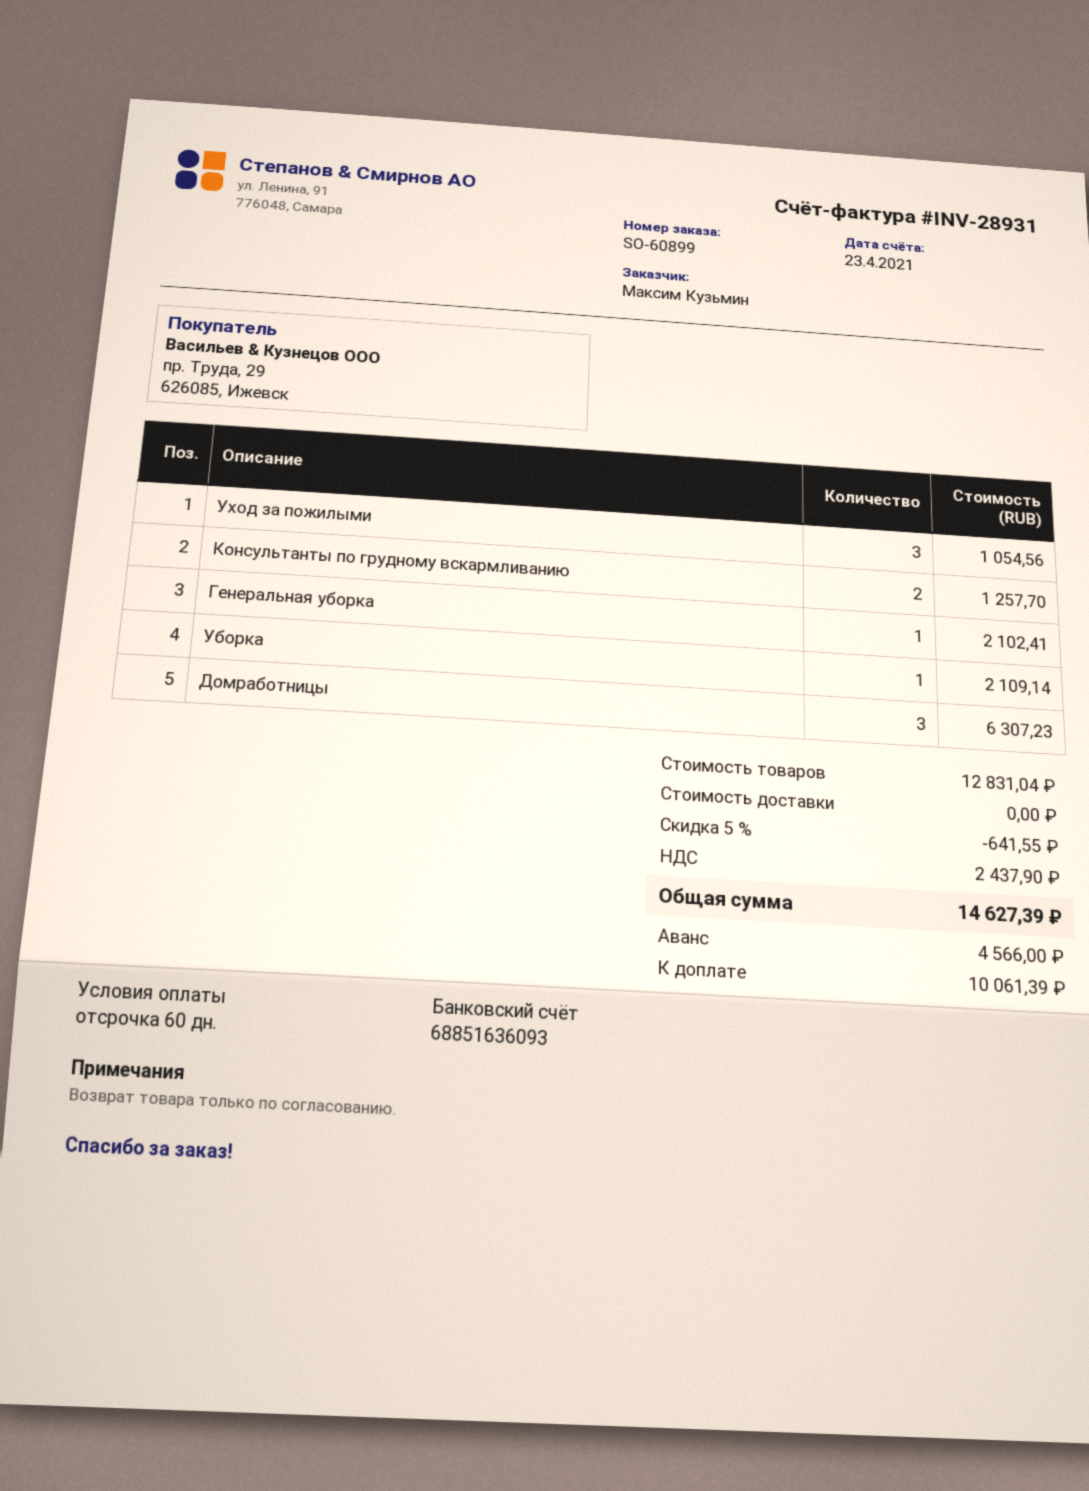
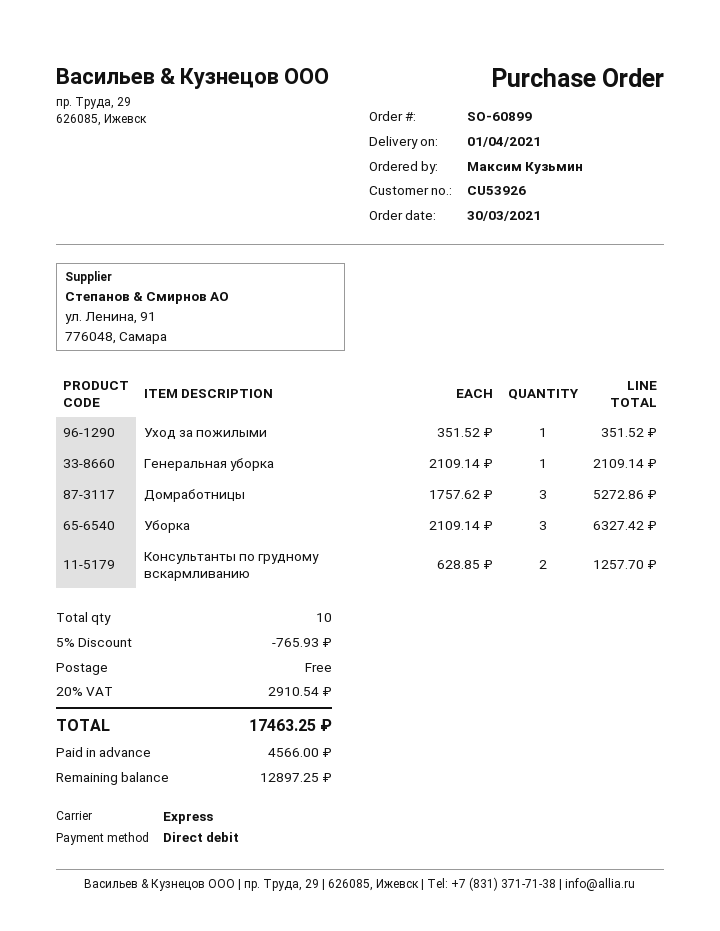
Уход за пожилыми: 3 for 1054.56 -> 1 for 351.52
Генеральная уборка: 1 for 2102.41 -> 1 for 2109.14
Уборка: 1 for 2109.14 -> 3 for 6327.42
Домработницы: 3 for 6307.23 -> 3 for 5272.86
discount: 5% = 641.55 -> 5% = 765.93
tax: 2437.90 -> 2910.54
total: 14627.39 -> 17463.25
balance: 10061.39 -> 12897.25

